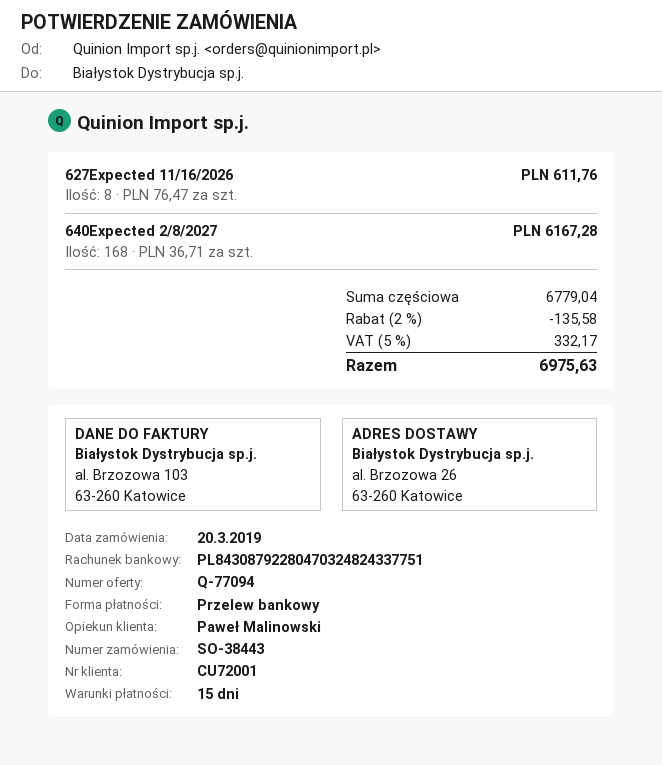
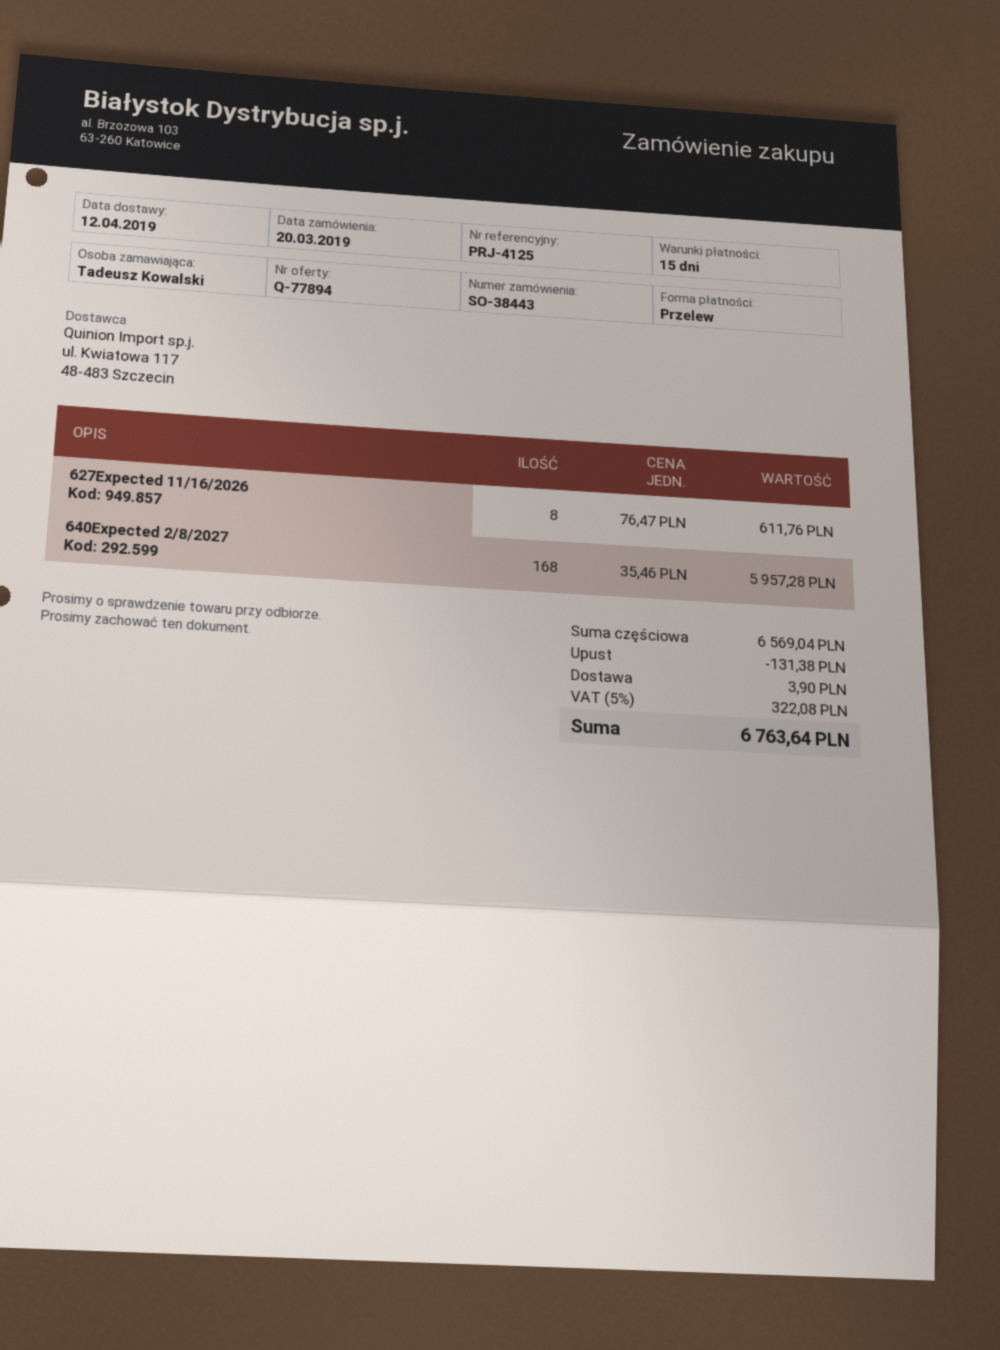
quote number: Q-77094 -> Q-77894
640Expected 2/8/2027: 168 x 36.71 = 6167.28 -> 168 x 35.46 = 5957.28
subtotal: 6779.04 -> 6569.04
discount: 135.58 -> 131.38
shipping: none -> 3.90
tax: 5% = 332.17 -> 5% = 322.08
total: 6975.63 -> 6763.64

